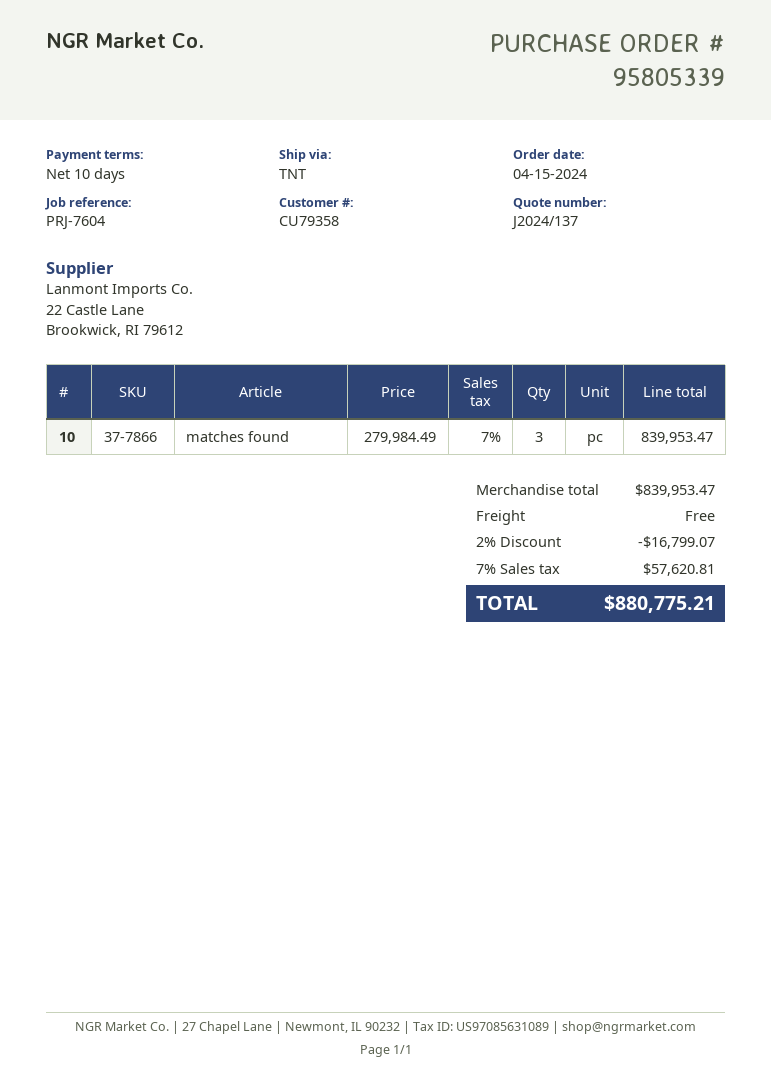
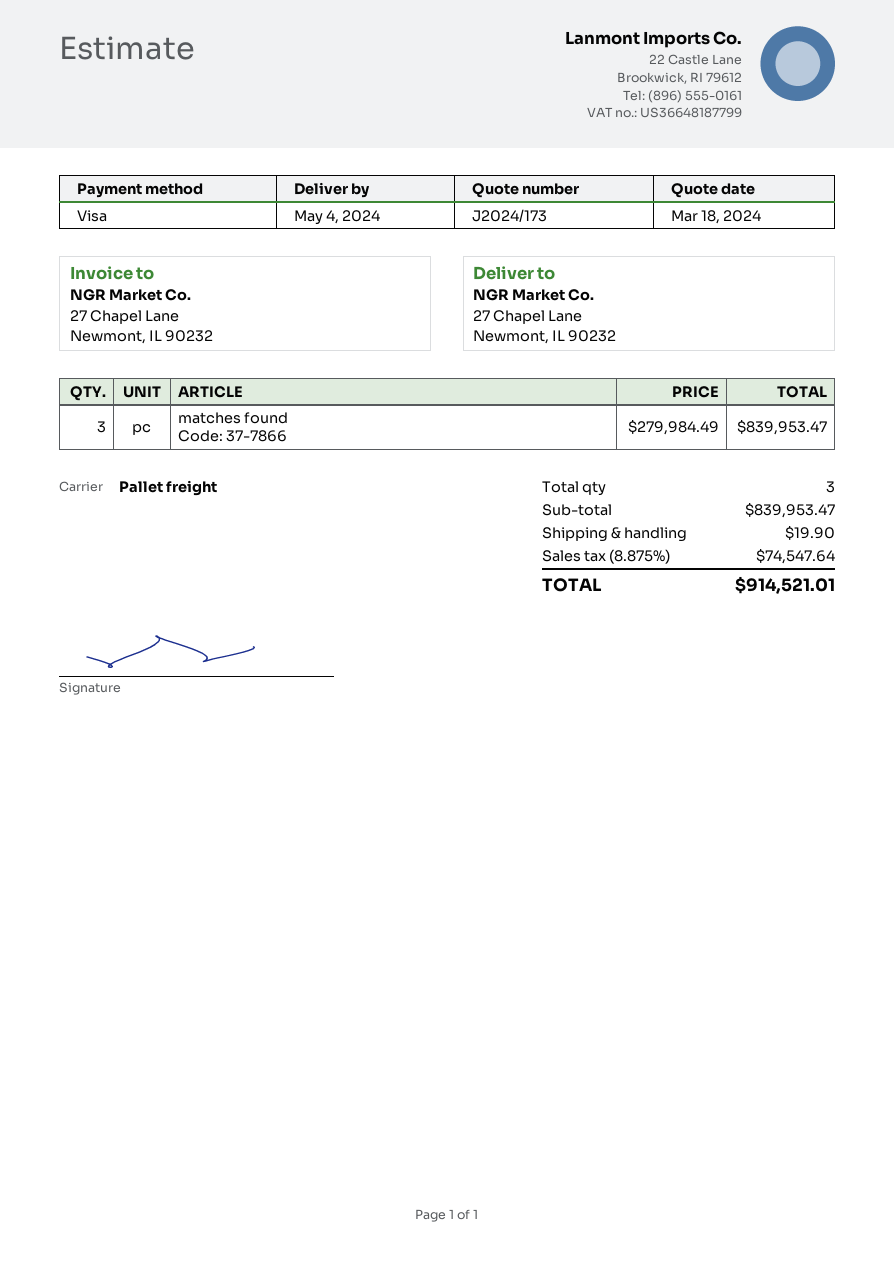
quote number: J2024/137 -> J2024/173
shipping method: TNT -> pallet freight
discount: 2% = 16799.07 -> none
shipping: 0.00 -> 19.90
tax: 7% = 57620.81 -> 8.875% = 74547.64
total: 880775.21 -> 914521.01

